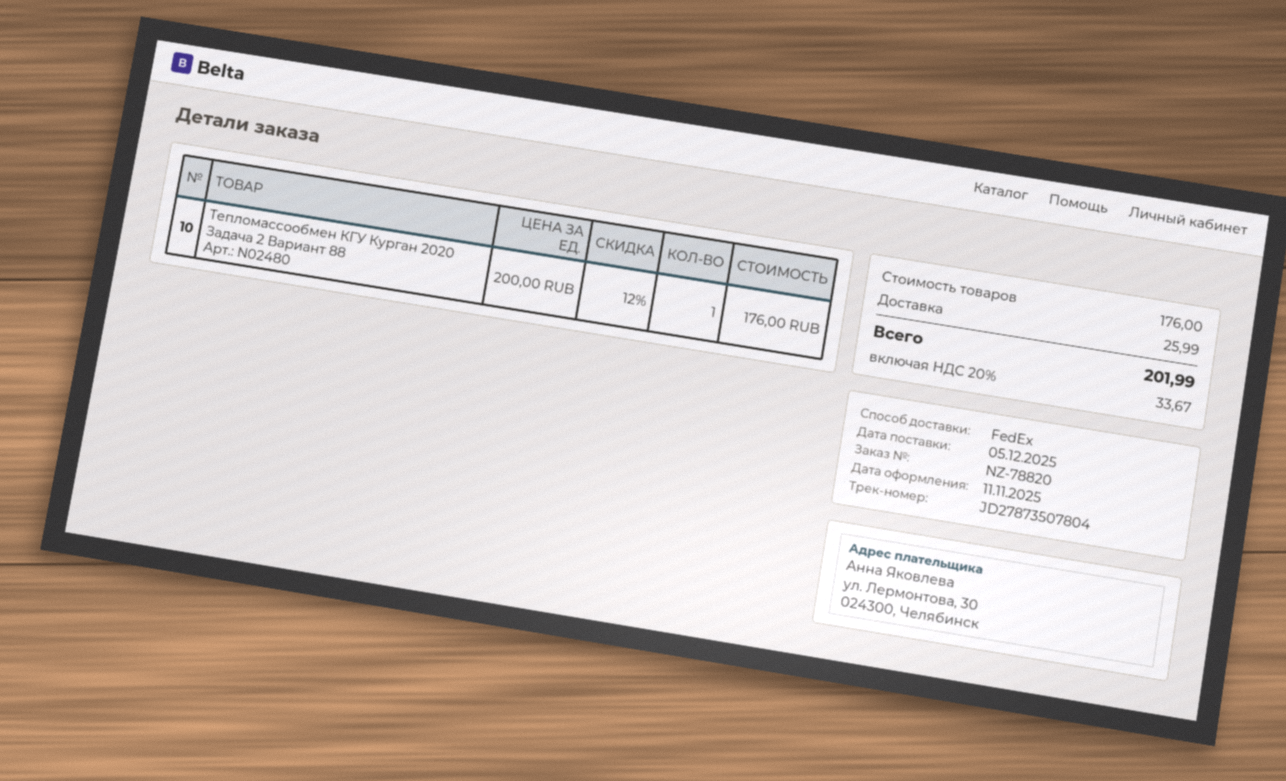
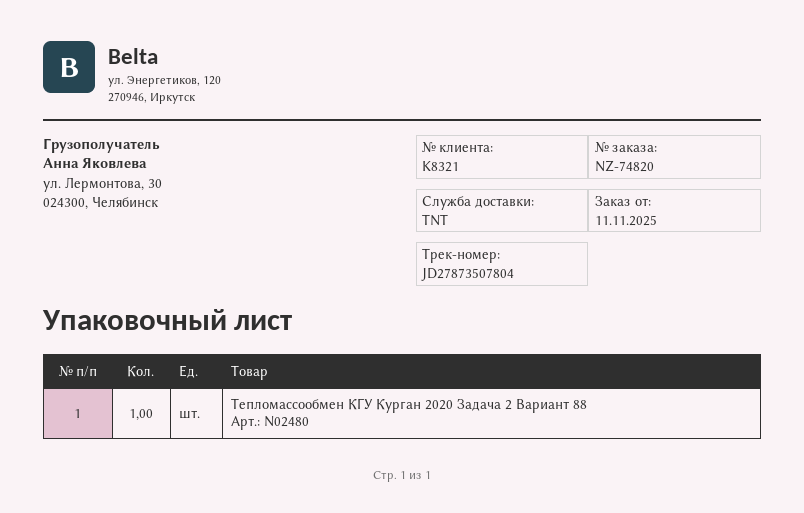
order number: NZ-78820 -> NZ-74820
shipping method: FedEx -> TNT

